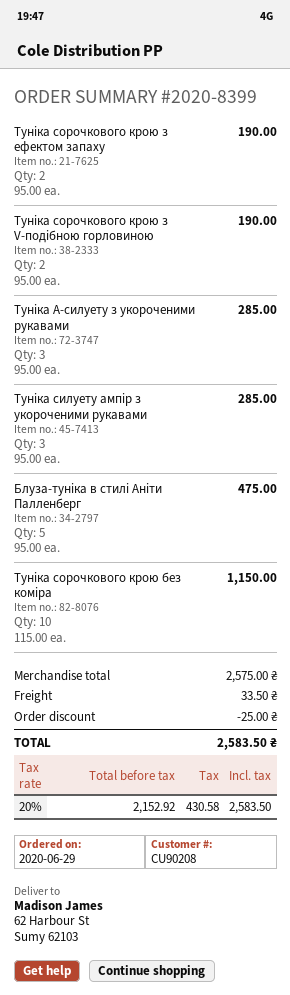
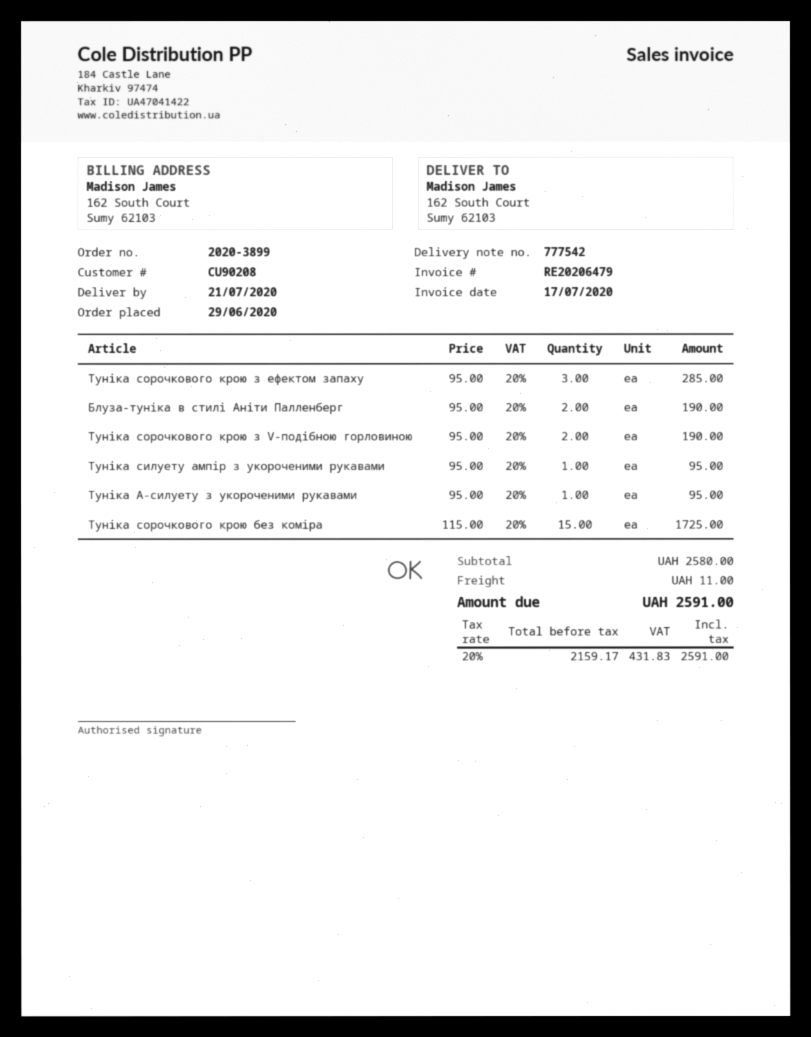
order number: 2020-8399 -> 2020-3899
ship to: 62 Harbour St, Sumy 62103 -> 162 South Court, Sumy 62103
Туніка сорочкового крою з ефектом запаху: 2 x 95.00 = 190.00 -> 3 x 95.00 = 285.00
Туніка А-силуету з укороченими рукавами: 3 x 95.00 = 285.00 -> 1 x 95.00 = 95.00
Туніка силуету ампір з укороченими рукавами: 3 x 95.00 = 285.00 -> 1 x 95.00 = 95.00
Блуза-туніка в стилі Аніти Палленберг: 5 x 95.00 = 475.00 -> 2 x 95.00 = 190.00
Туніка сорочкового крою без коміра: 10 x 115.00 = 1150.00 -> 15 x 115.00 = 1725.00
subtotal: 2575.00 -> 2580.00
discount: 25.00 -> none
shipping: 33.50 -> 11.00
net: 2152.92 -> 2159.17
tax: 20% = 430.58 -> 20% = 431.83
total: 2583.50 -> 2591.00

